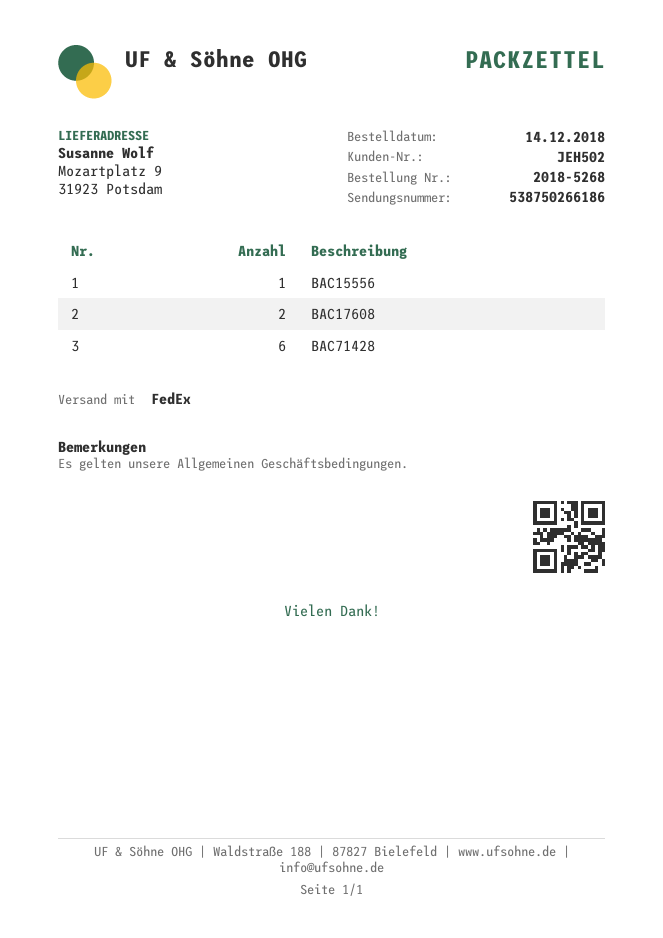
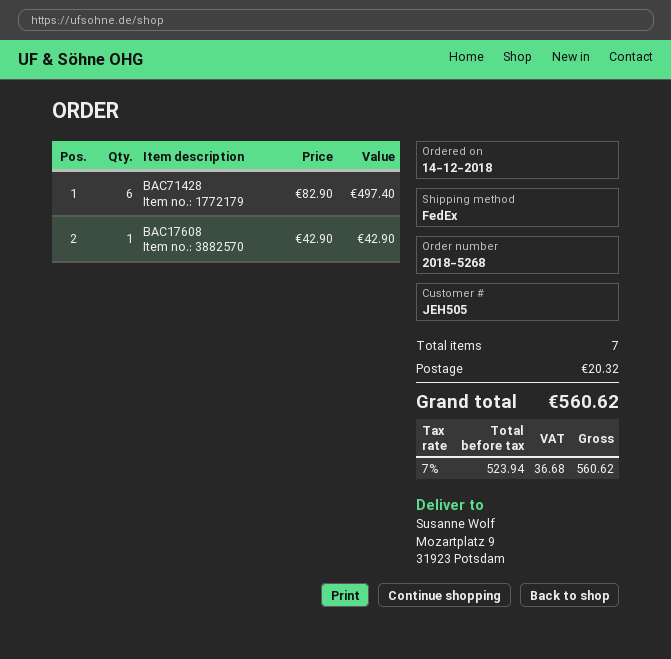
customer number: JEH502 -> JEH505
BAC15556: 1 -> none
BAC17608: 2 -> 1

